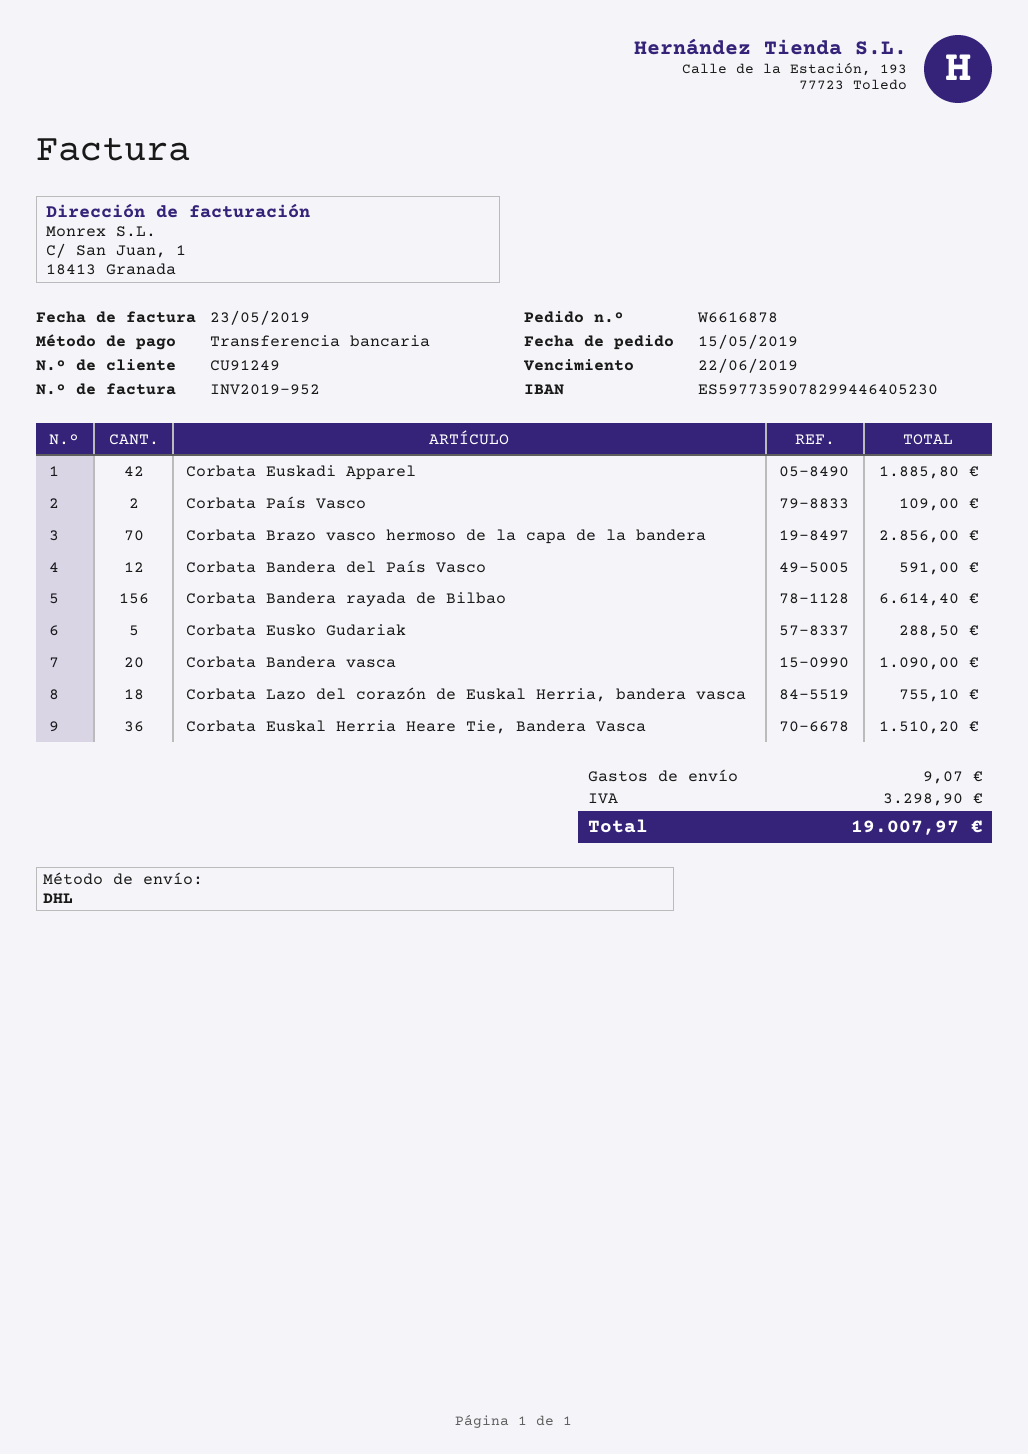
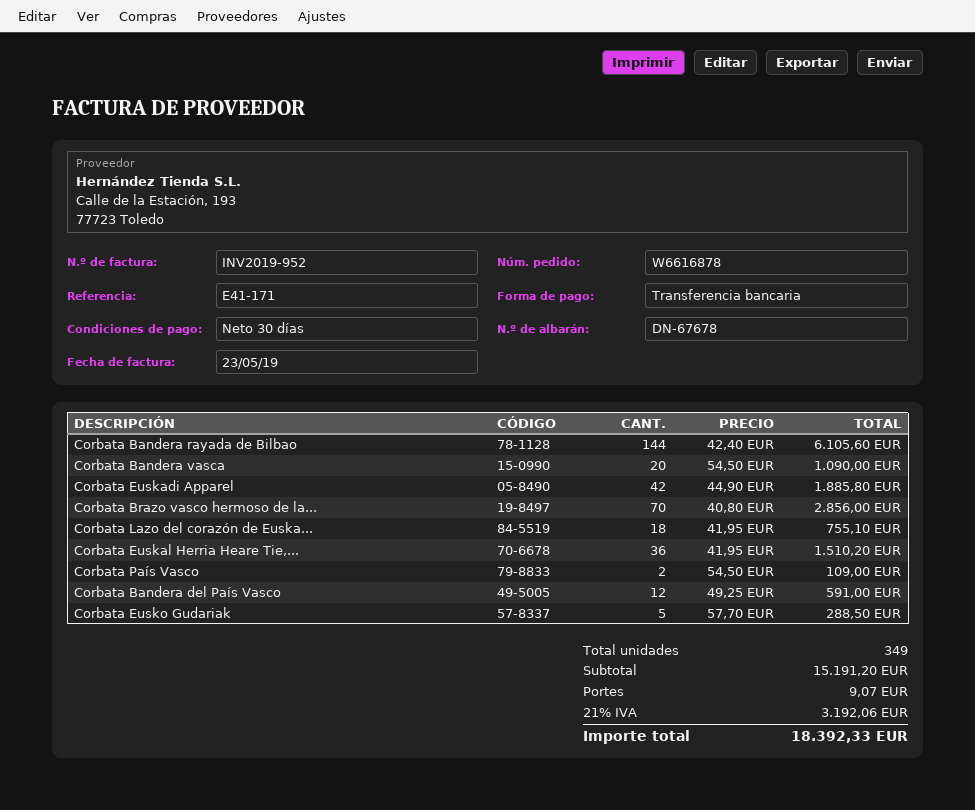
Corbata Bandera rayada de Bilbao: 156 for 6614.40 -> 144 for 6105.60
tax: 3298.90 -> 3192.06
total: 19007.97 -> 18392.33

